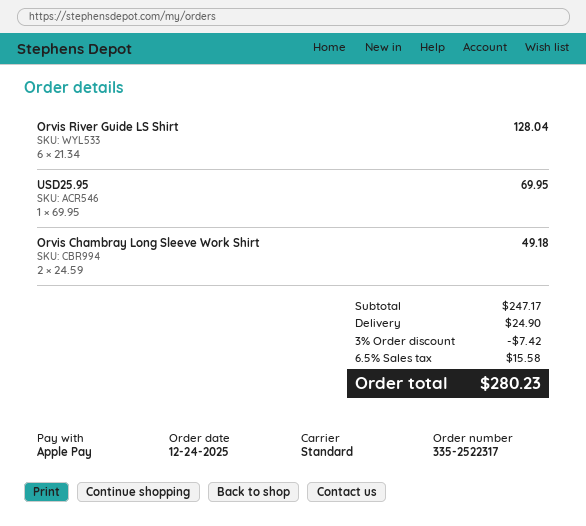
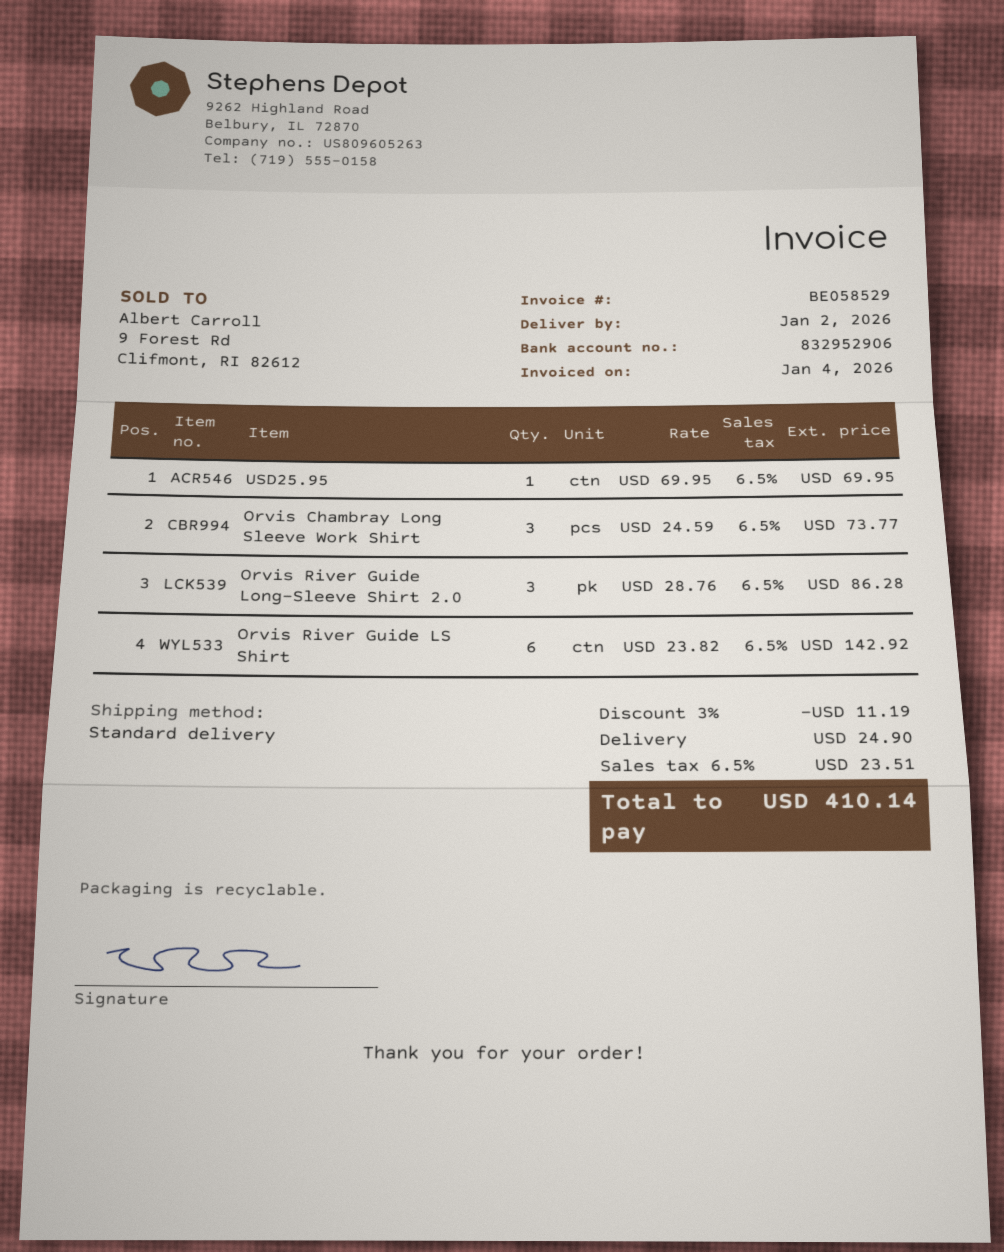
Orvis River Guide LS Shirt: 6 x 21.34 = 128.04 -> 6 x 23.82 = 142.92
Orvis Chambray Long Sleeve Work Shirt: 2 x 24.59 = 49.18 -> 3 x 24.59 = 73.77
Orvis River Guide Long-Sleeve Shirt 2.0: none -> 3 x 28.76 = 86.28
discount: 3% = 7.42 -> 3% = 11.19
tax: 6.5% = 15.58 -> 6.5% = 23.51
total: 280.23 -> 410.14

